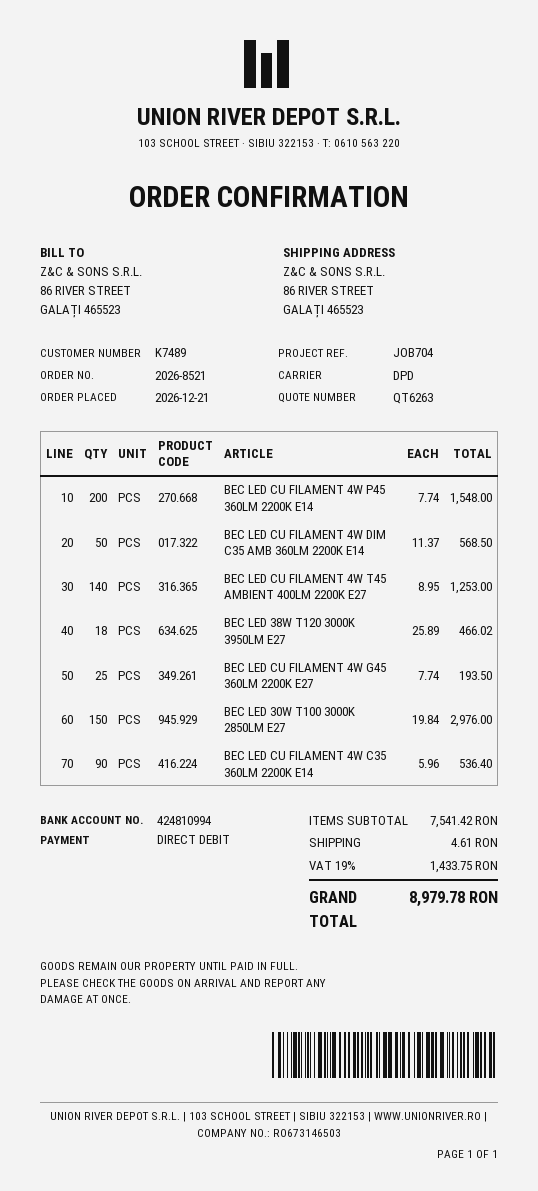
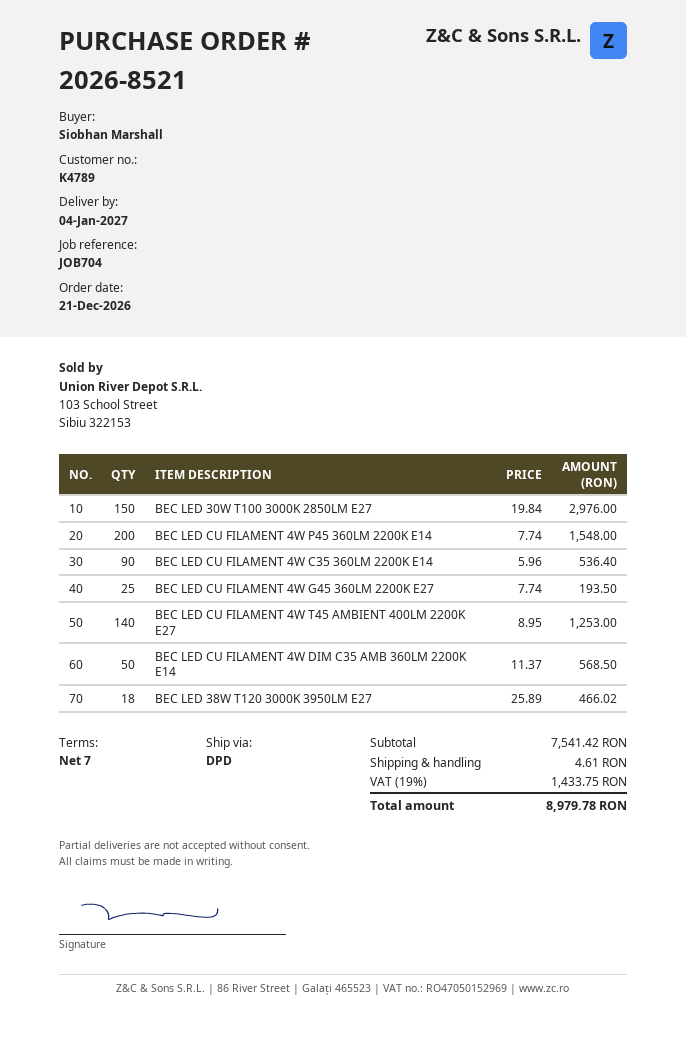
customer number: K7489 -> K4789

